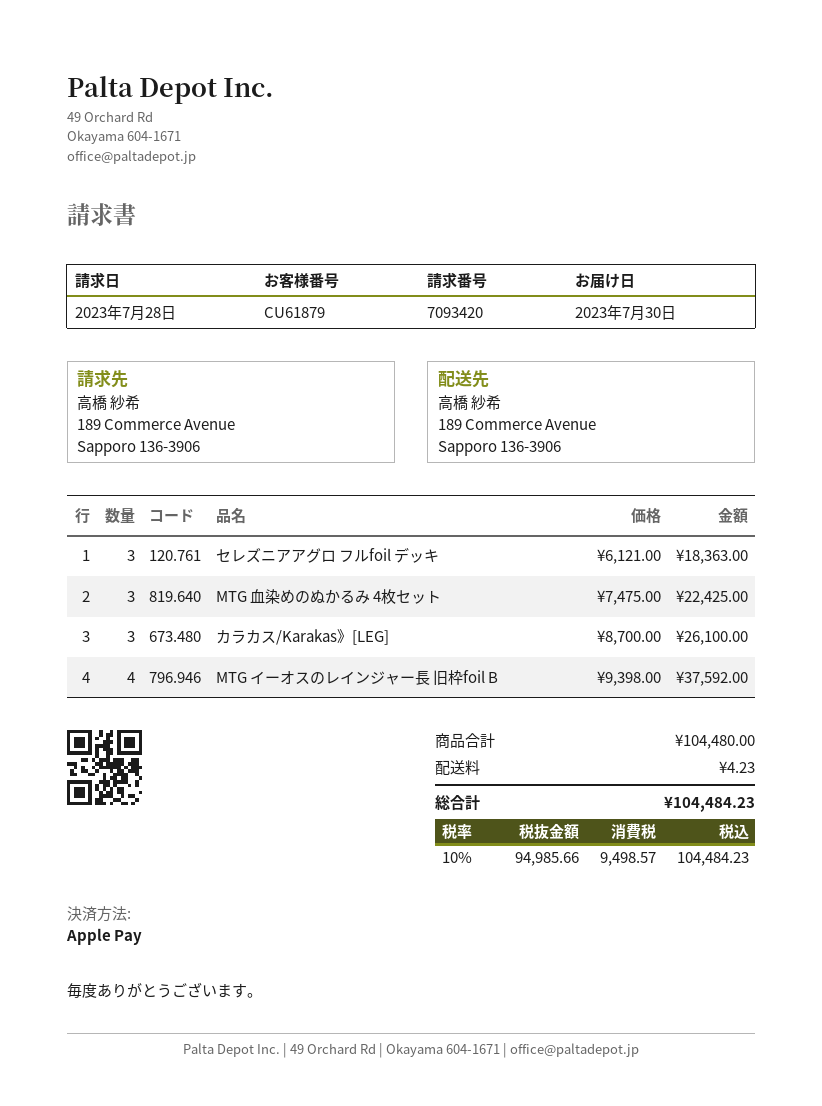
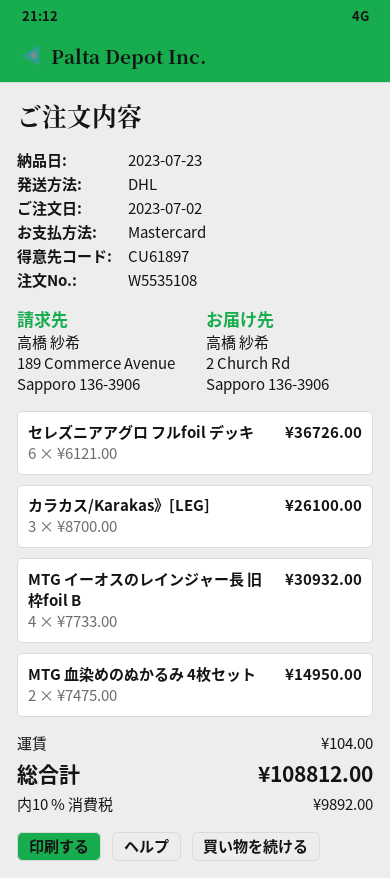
delivery date: 2023-07-30 -> 2023-07-23
customer number: CU61879 -> CU61897
payment method: Apple Pay -> Mastercard
ship to: 189 Commerce Avenue, Sapporo 136-3906 -> 2 Church Rd, Sapporo 136-3906
セレズニアアグロ フルfoil デッキ: 3 x 6121.00 = 18363.00 -> 6 x 6121.00 = 36726.00
MTG 血染めのぬかるみ 4枚セット: 3 x 7475.00 = 22425.00 -> 2 x 7475.00 = 14950.00
MTG イーオスのレインジャー長 旧枠foil B: 4 x 9398.00 = 37592.00 -> 4 x 7733.00 = 30932.00
shipping: 4.23 -> 104.00
tax: 10% = 9498.57 -> 10% = 9892.00
total: 104484.23 -> 108812.00

